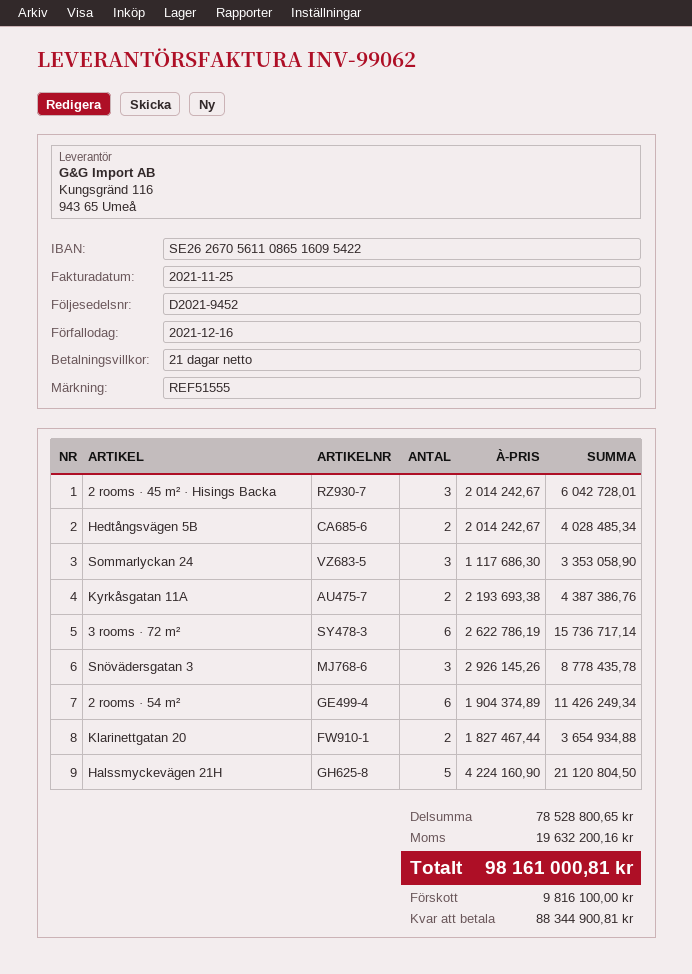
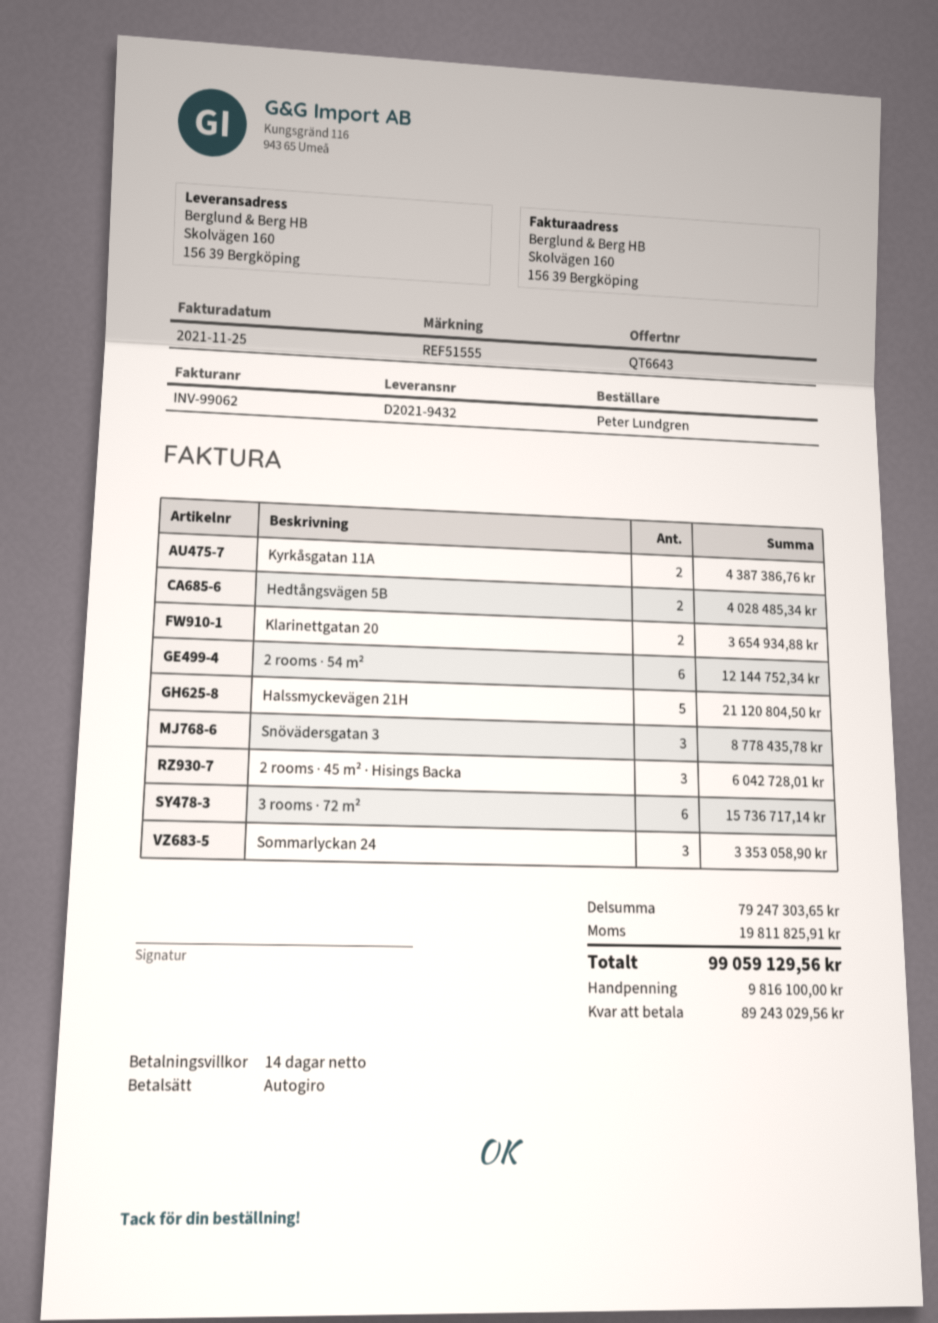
delivery note number: D2021-9452 -> D2021-9432
payment terms: 21 days -> 14 days
2 rooms · 54 m²: 6 for 11426249.34 -> 6 for 12144752.34
subtotal: 78528800.65 -> 79247303.65
tax: 19632200.16 -> 19811825.91
total: 98161000.81 -> 99059129.56
balance: 88344900.81 -> 89243029.56

